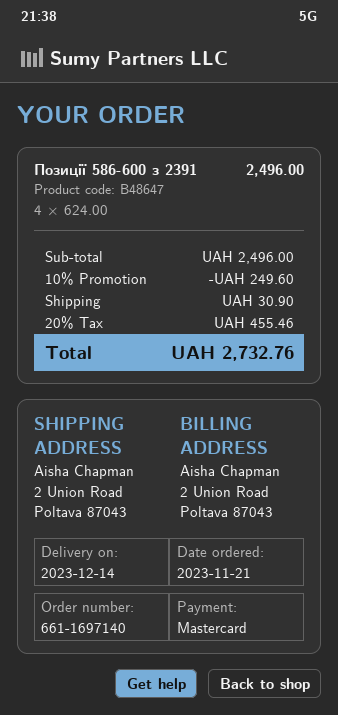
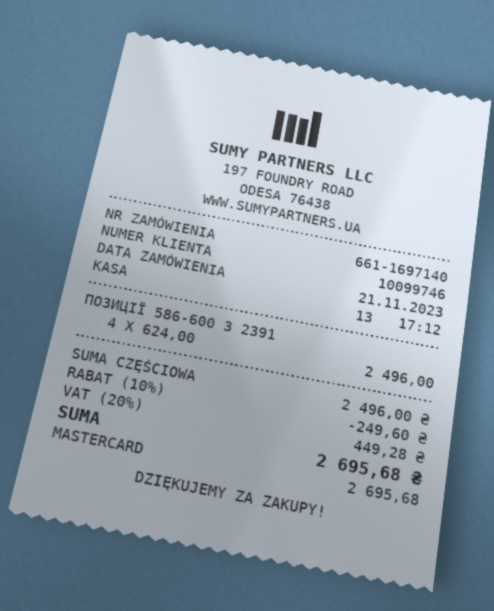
shipping: 30.90 -> none
tax: 20% = 455.46 -> 20% = 449.28
total: 2732.76 -> 2695.68

